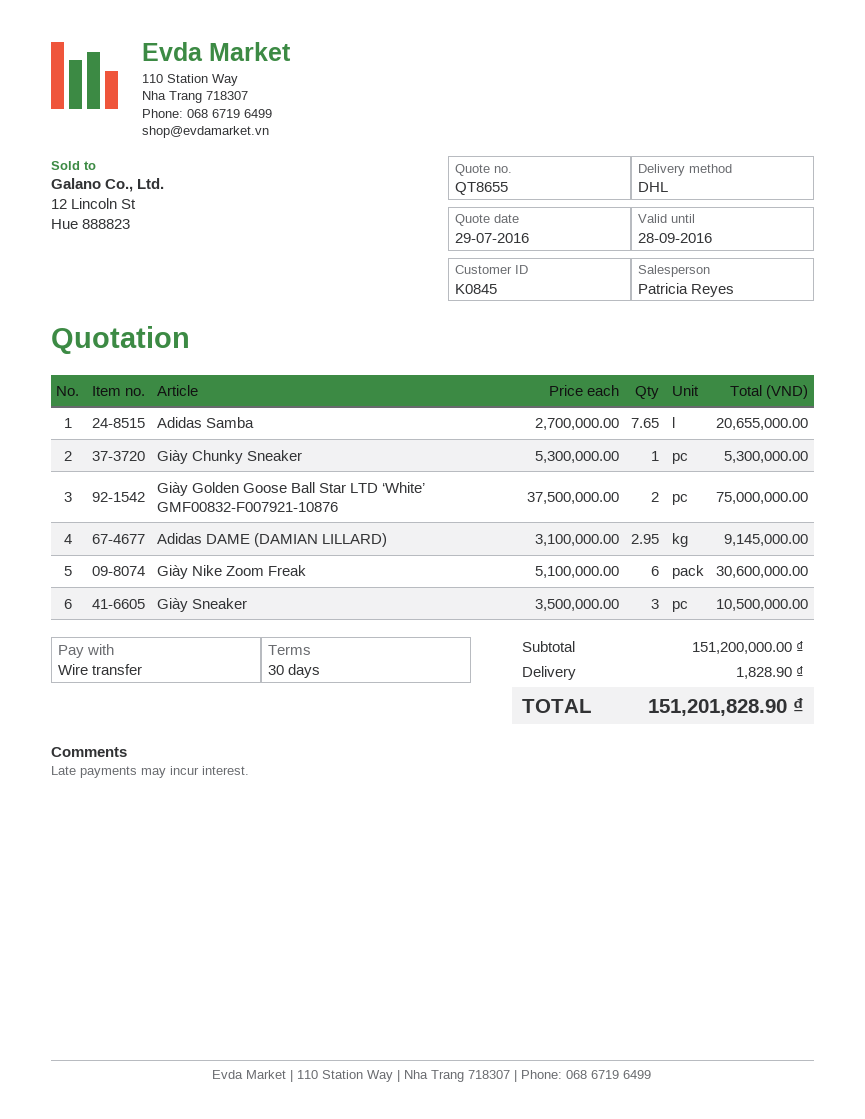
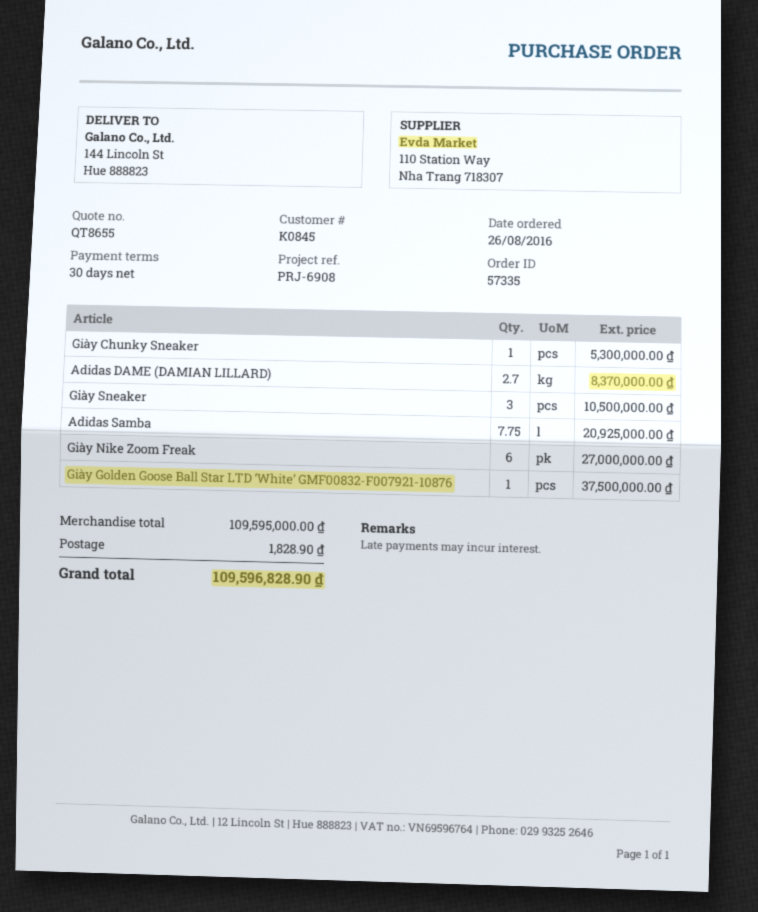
Adidas Samba: 7.65 for 20655000.00 -> 7.75 for 20925000.00
Giày Golden Goose Ball Star LTD ‘White’ GMF00832-F007921-10876: 2 for 75000000.00 -> 1 for 37500000.00
Adidas DAME (DAMIAN LILLARD): 2.95 for 9145000.00 -> 2.7 for 8370000.00
Giày Nike Zoom Freak: 6 for 30600000.00 -> 6 for 27000000.00
subtotal: 151200000.00 -> 109595000.00
total: 151201828.90 -> 109596828.90

